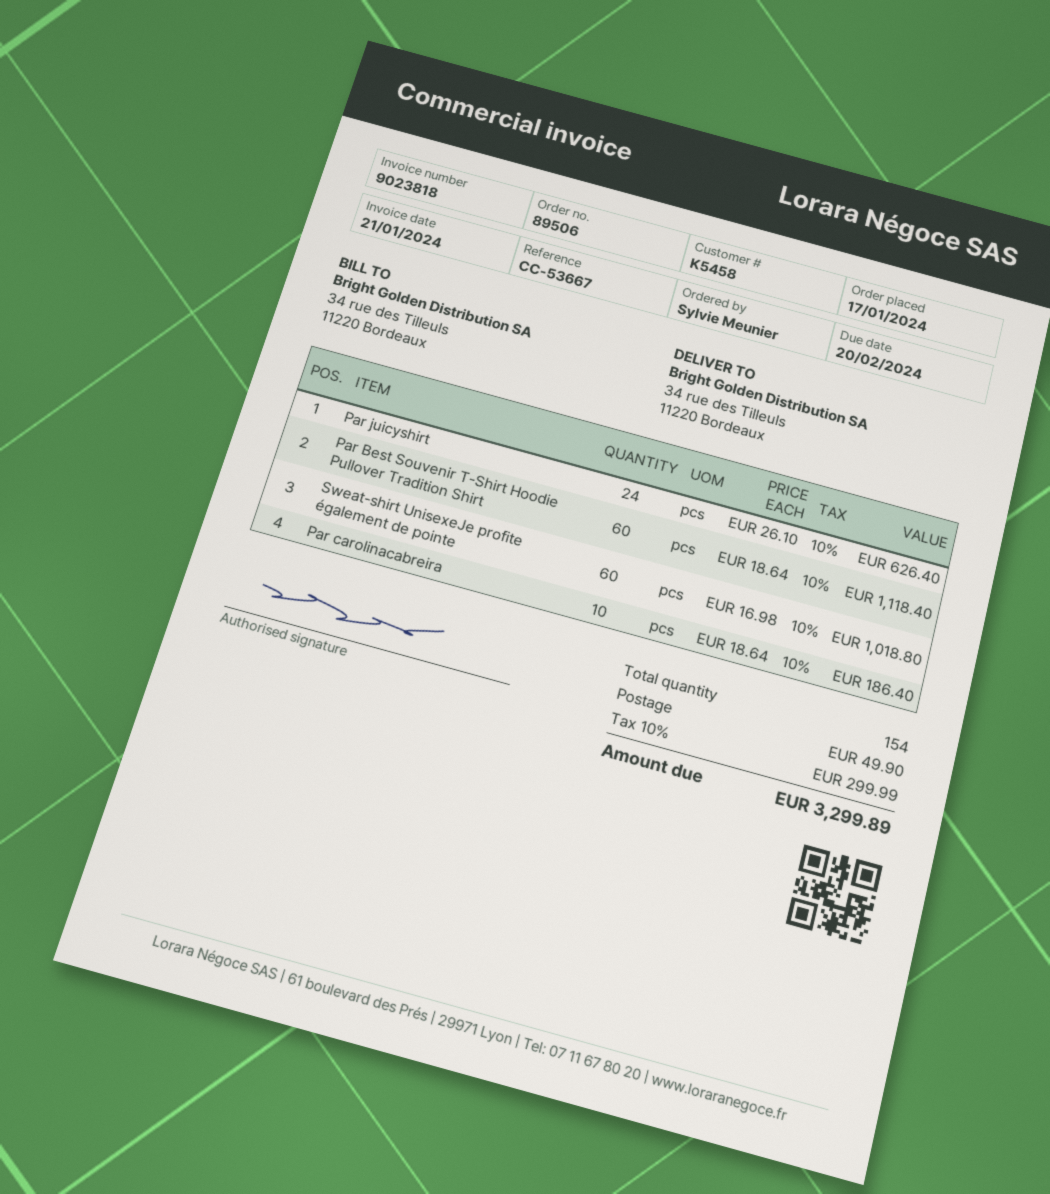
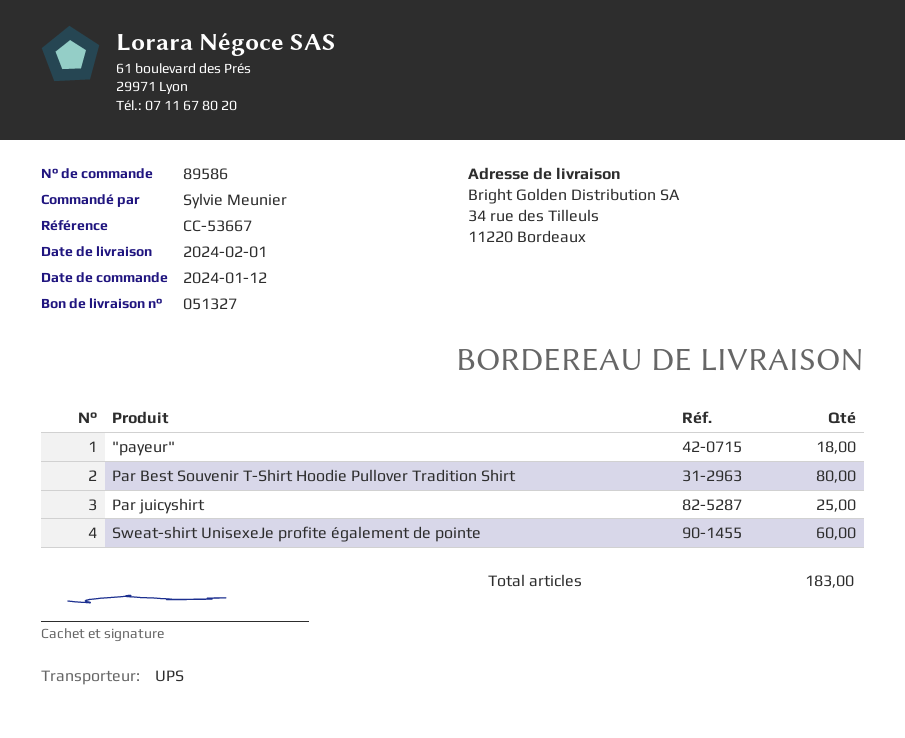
order number: 89506 -> 89586
order date: 2024-01-17 -> 2024-01-12
Par juicyshirt: 24 -> 25
Par Best Souvenir T-Shirt Hoodie Pullover Tradition Shirt: 60 -> 80
Par carolinacabreira: 10 -> none
"payeur": none -> 18
total quantity: 154 -> 183

